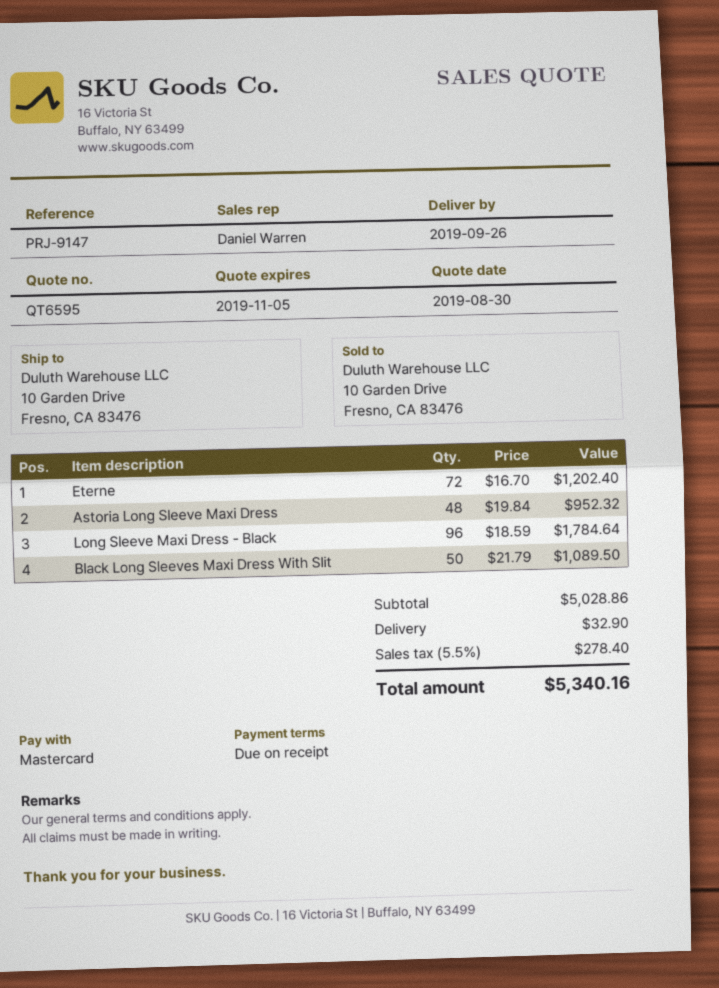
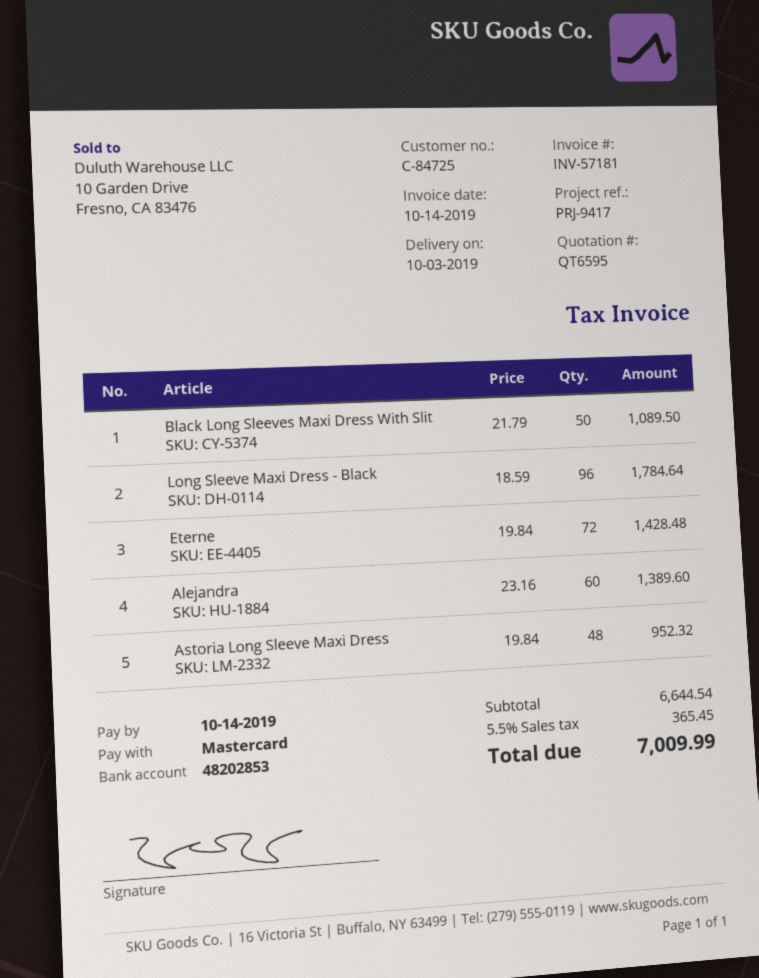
delivery date: 2019-09-26 -> 2019-10-03
reference: PRJ-9147 -> PRJ-9417
Eterne: 72 x 16.70 = 1202.40 -> 72 x 19.84 = 1428.48
Alejandra: none -> 60 x 23.16 = 1389.60
subtotal: 5028.86 -> 6644.54
shipping: 32.90 -> none
tax: 5.5% = 278.40 -> 5.5% = 365.45
total: 5340.16 -> 7009.99

